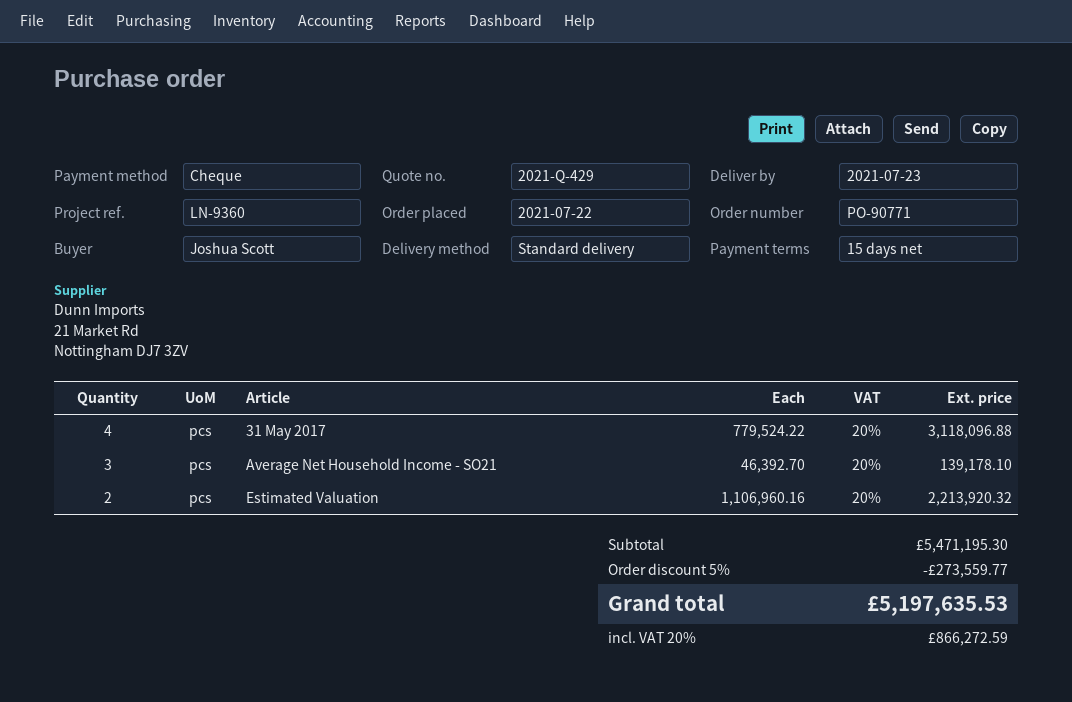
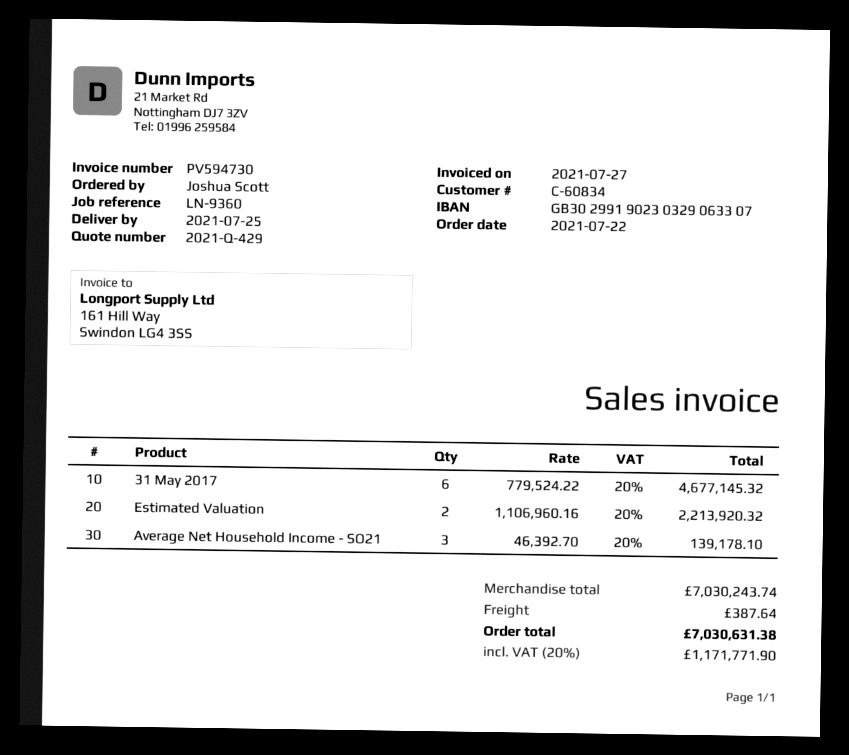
delivery date: 2021-07-23 -> 2021-07-25
31 May 2017: 4 x 779524.22 = 3118096.88 -> 6 x 779524.22 = 4677145.32
subtotal: 5471195.30 -> 7030243.74
discount: 5% = 273559.77 -> none
shipping: none -> 387.64
tax: 20% = 866272.59 -> 20% = 1171771.90
total: 5197635.53 -> 7030631.38

